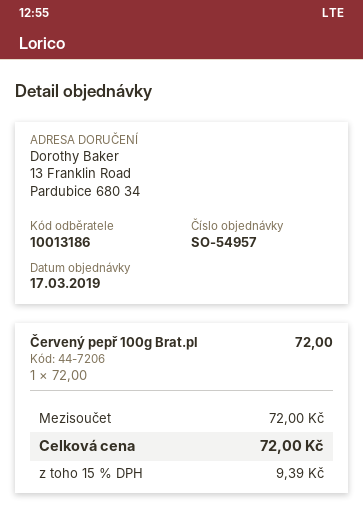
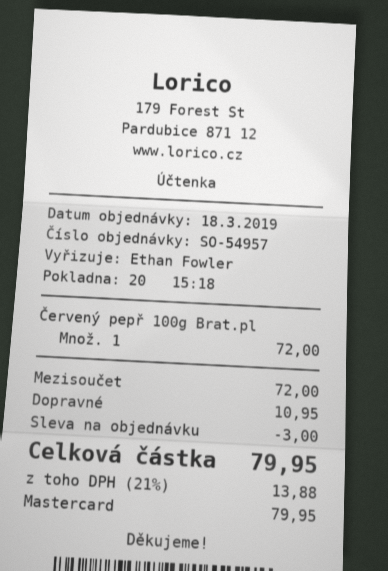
order date: 2019-03-17 -> 2019-03-18
discount: none -> 3.00
shipping: none -> 10.95
tax: 15% = 9.39 -> 21% = 13.88
total: 72.00 -> 79.95

